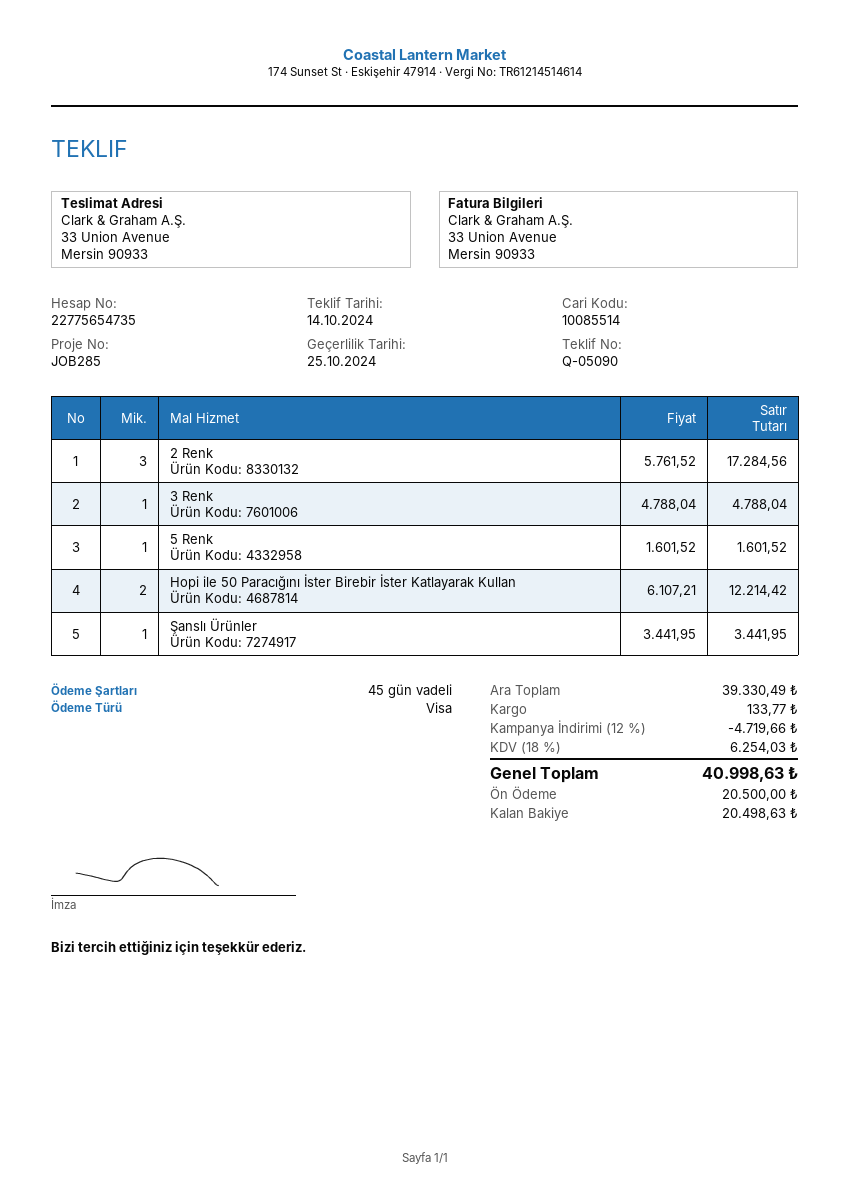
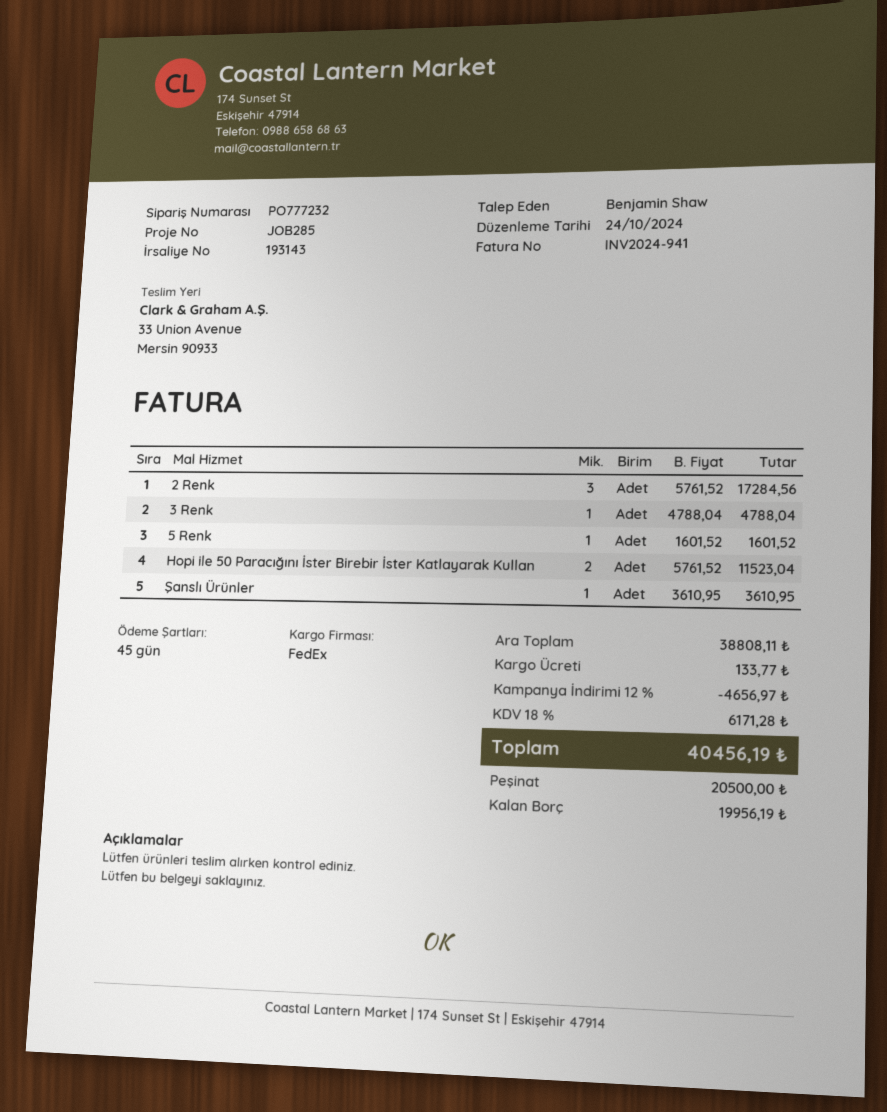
Hopi ile 50 Paracığını İster Birebir İster Katlayarak Kullan: 2 x 6107.21 = 12214.42 -> 2 x 5761.52 = 11523.04
Şanslı Ürünler: 1 x 3441.95 = 3441.95 -> 1 x 3610.95 = 3610.95
subtotal: 39330.49 -> 38808.11
discount: 12% = 4719.66 -> 12% = 4656.97
tax: 18% = 6254.03 -> 18% = 6171.28
total: 40998.63 -> 40456.19
balance: 20498.63 -> 19956.19

